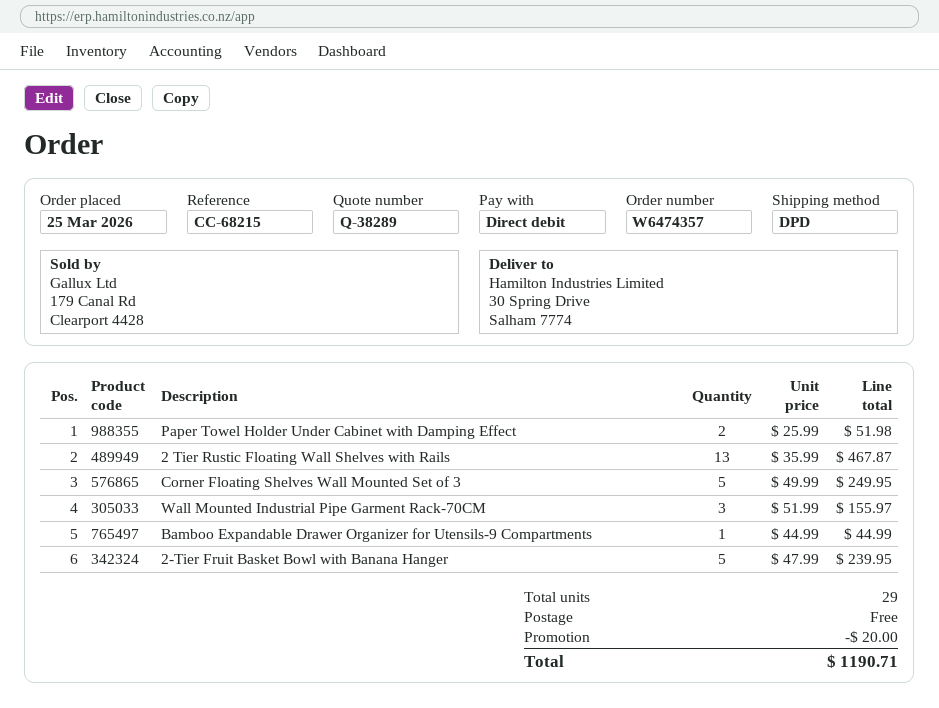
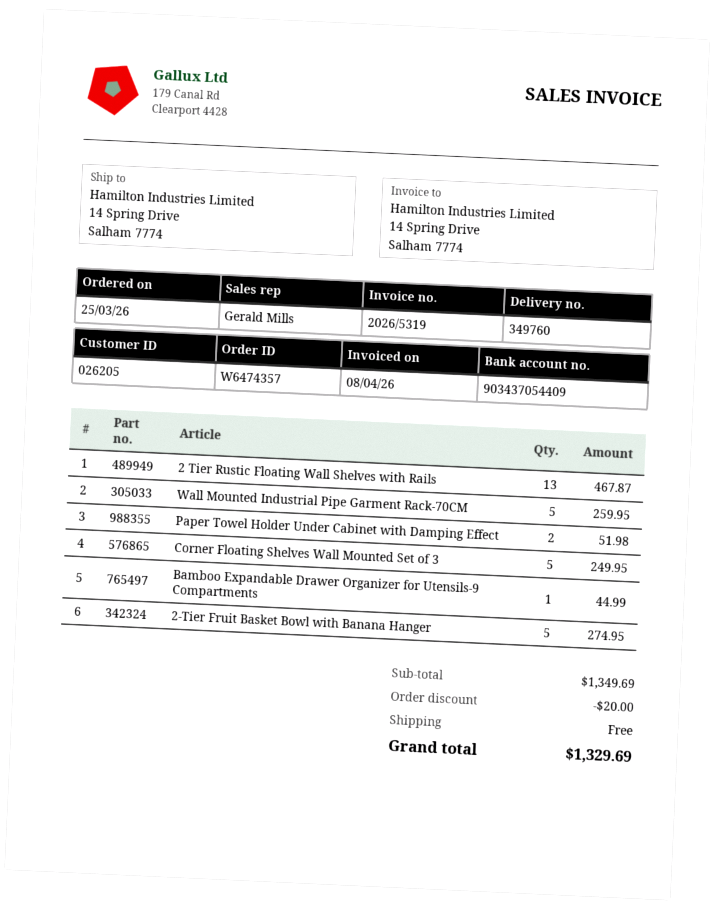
ship to: 30 Spring Drive, Salham 7774 -> 14 Spring Drive, Salham 7774
Wall Mounted Industrial Pipe Garment Rack-70CM: 3 for 155.97 -> 5 for 259.95
2-Tier Fruit Basket Bowl with Banana Hanger: 5 for 239.95 -> 5 for 274.95
total: 1190.71 -> 1329.69

